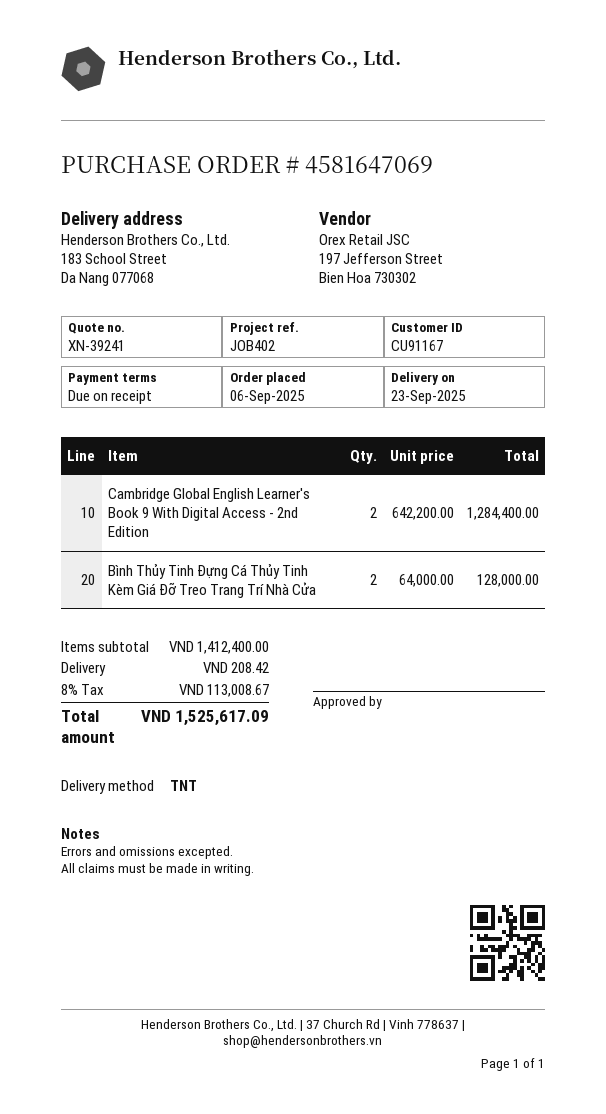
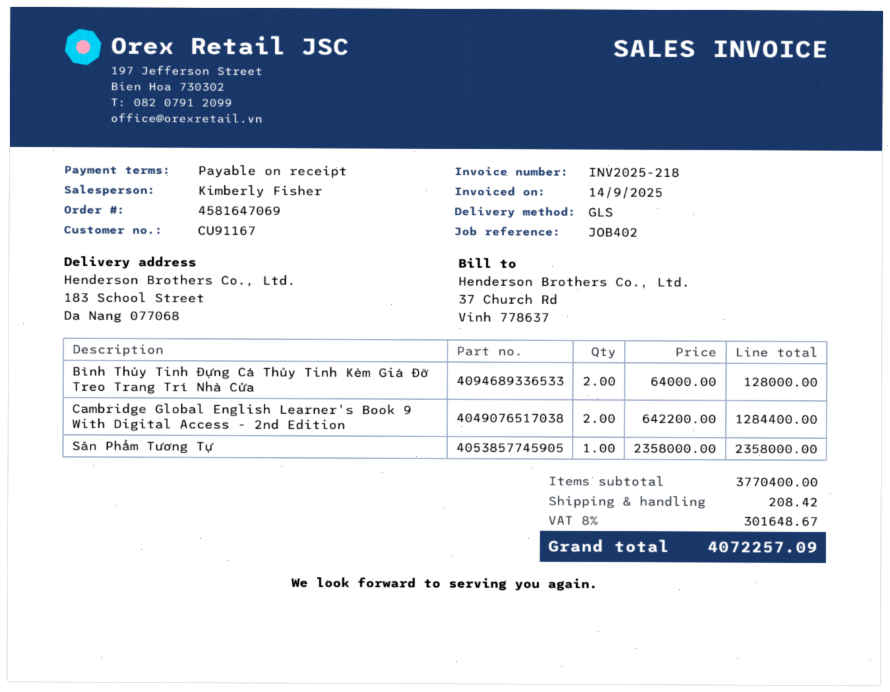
shipping method: TNT -> GLS
Sản Phẩm Tương Tự: none -> 1 x 2358000.00 = 2358000.00
subtotal: 1412400.00 -> 3770400.00
tax: 8% = 113008.67 -> 8% = 301648.67
total: 1525617.09 -> 4072257.09

